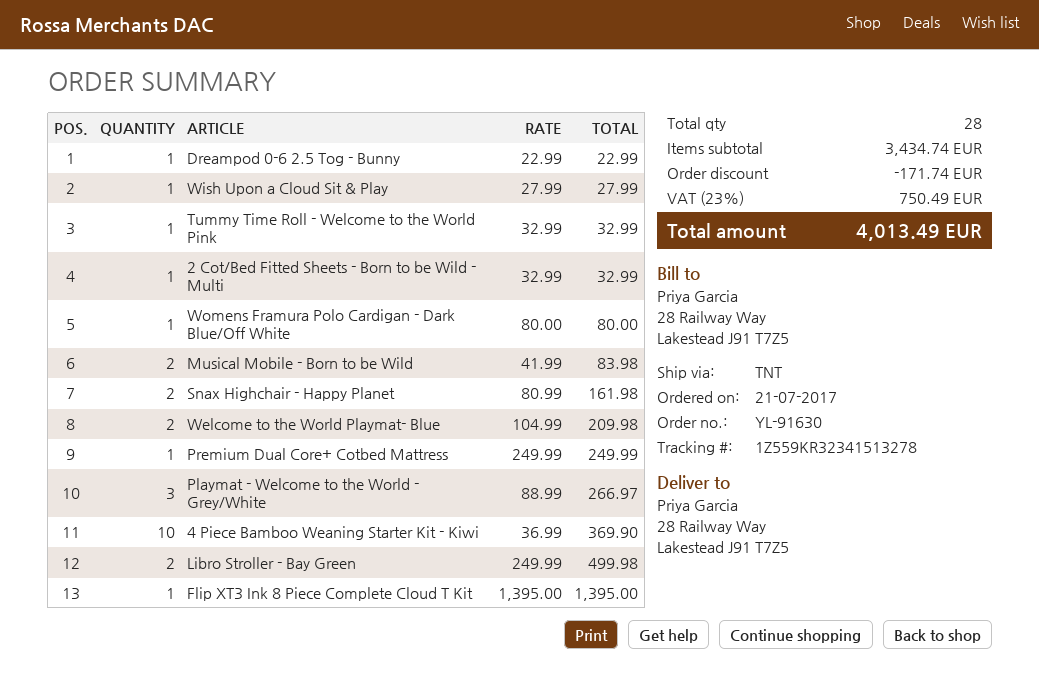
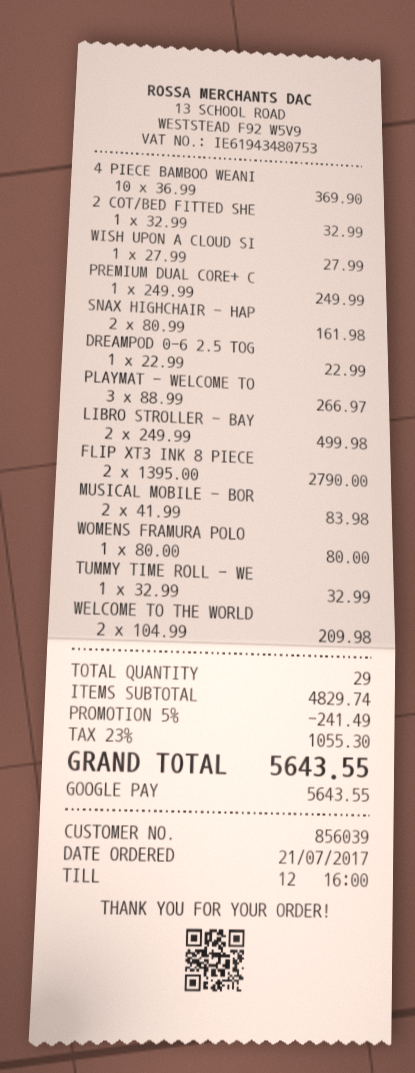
Flip XT3 Ink 8 Piece Complete Cloud T Kit: 1 x 1395.00 = 1395.00 -> 2 x 1395.00 = 2790.00
total quantity: 28 -> 29
subtotal: 3434.74 -> 4829.74
discount: 171.74 -> 241.49
tax: 23% = 750.49 -> 23% = 1055.30
total: 4013.49 -> 5643.55

